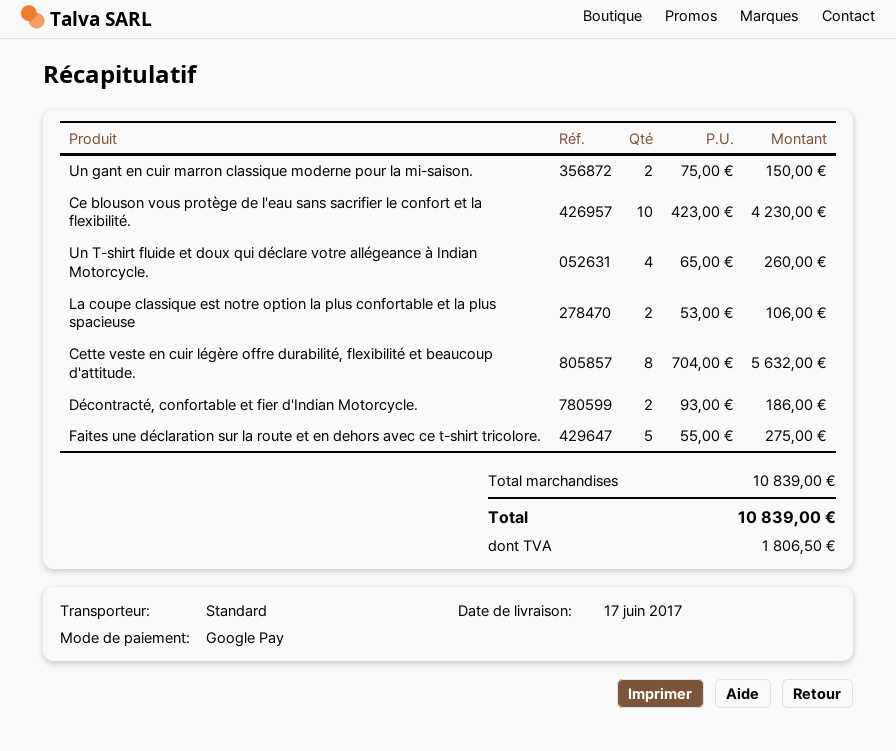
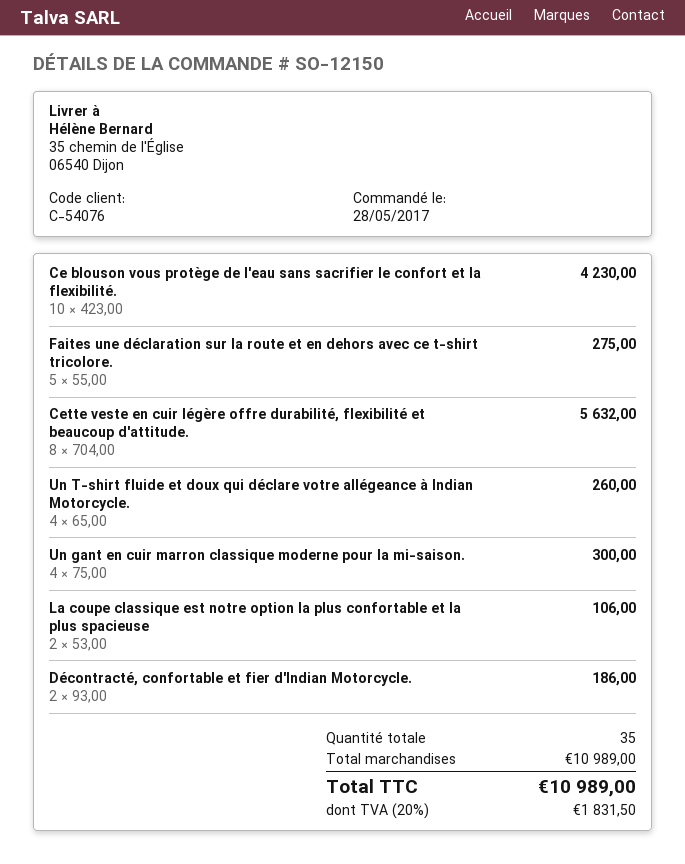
Un gant en cuir marron classique moderne pour la mi-saison.: 2 x 75.00 = 150.00 -> 4 x 75.00 = 300.00
subtotal: 10839.00 -> 10989.00
tax: 1806.50 -> 1831.50
total: 10839.00 -> 10989.00

